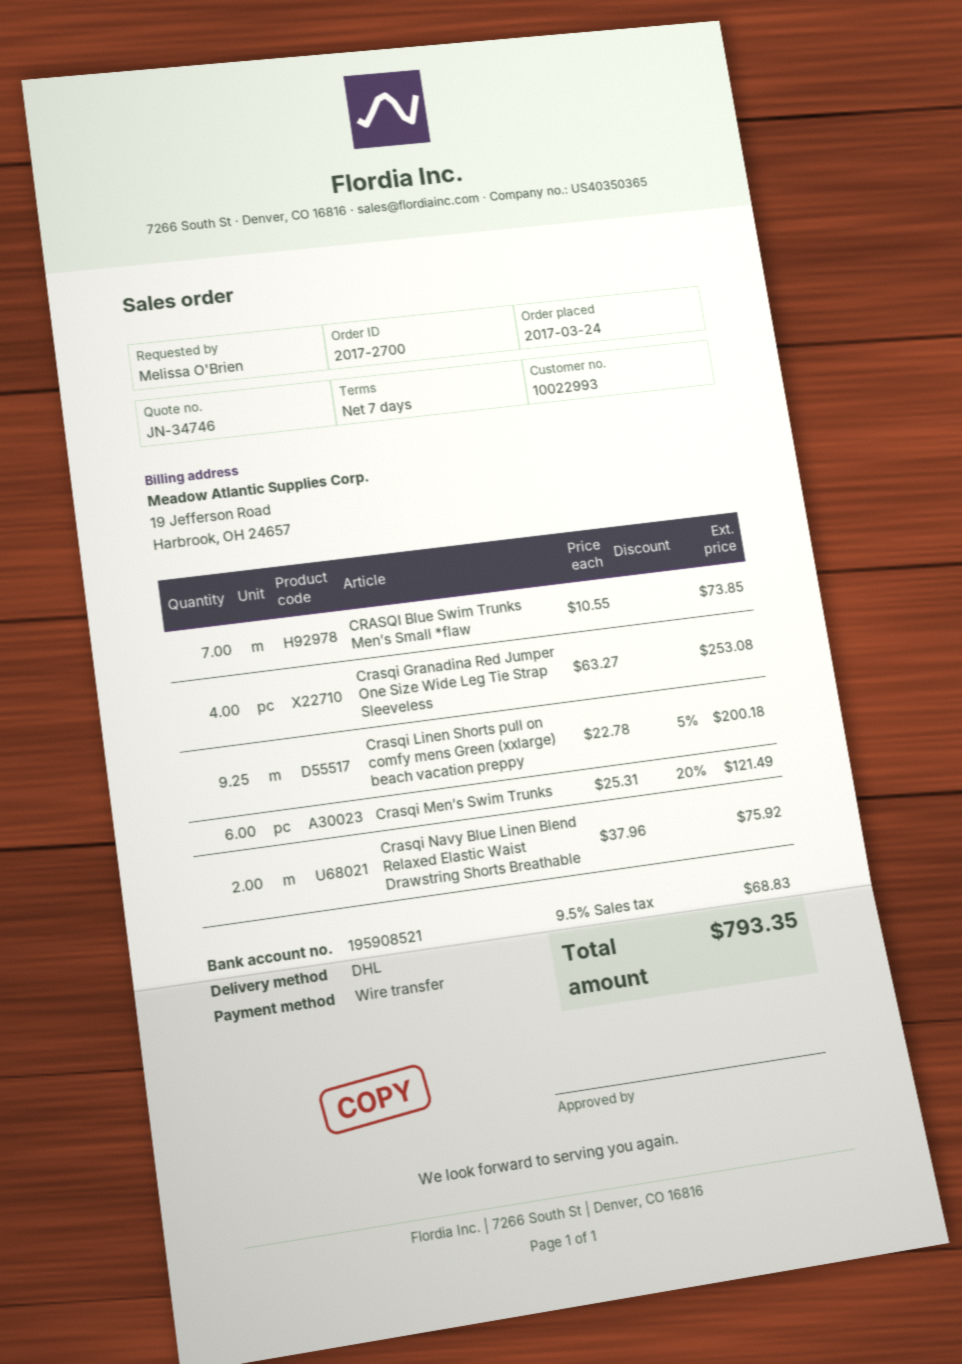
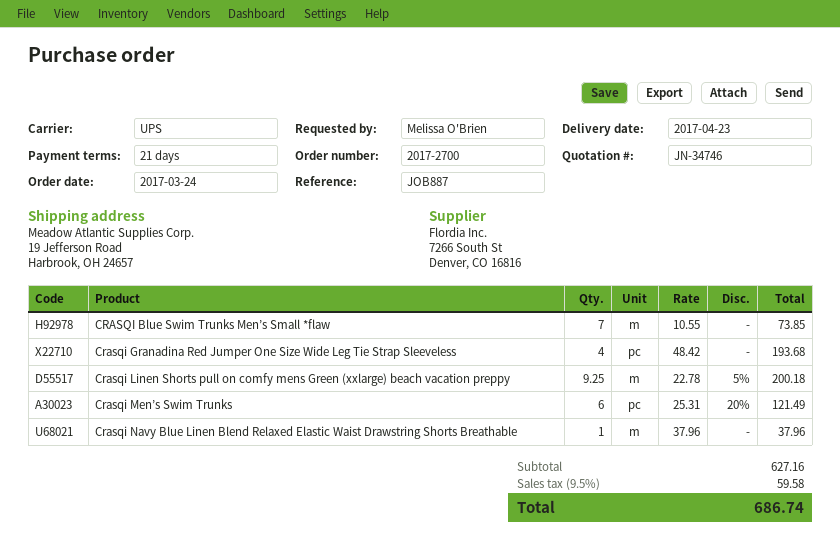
payment terms: 7 days -> 21 days
shipping method: DHL -> UPS
Crasqi Granadina Red Jumper One Size Wide Leg Tie Strap Sleeveless: 4 x 63.27 = 253.08 -> 4 x 48.42 = 193.68
Crasqi Navy Blue Linen Blend Relaxed Elastic Waist Drawstring Shorts Breathable: 2 x 37.96 = 75.92 -> 1 x 37.96 = 37.96
tax: 9.5% = 68.83 -> 9.5% = 59.58
total: 793.35 -> 686.74

